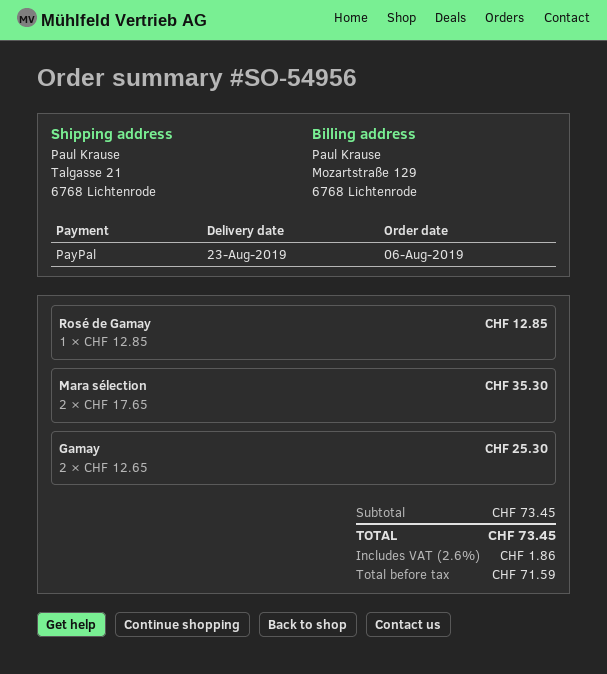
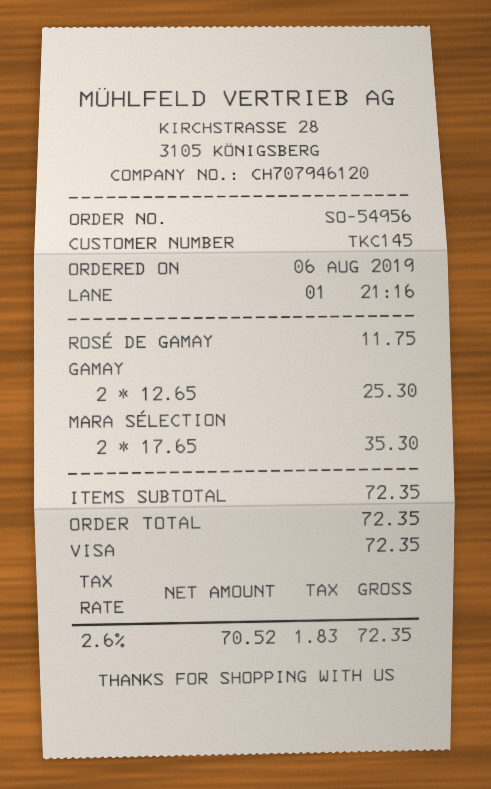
payment method: PayPal -> Visa
Rosé de Gamay: 1 x 12.85 = 12.85 -> 1 x 11.75 = 11.75
subtotal: 73.45 -> 72.35
net: 71.59 -> 70.52
tax: 2.6% = 1.86 -> 2.6% = 1.83
total: 73.45 -> 72.35

